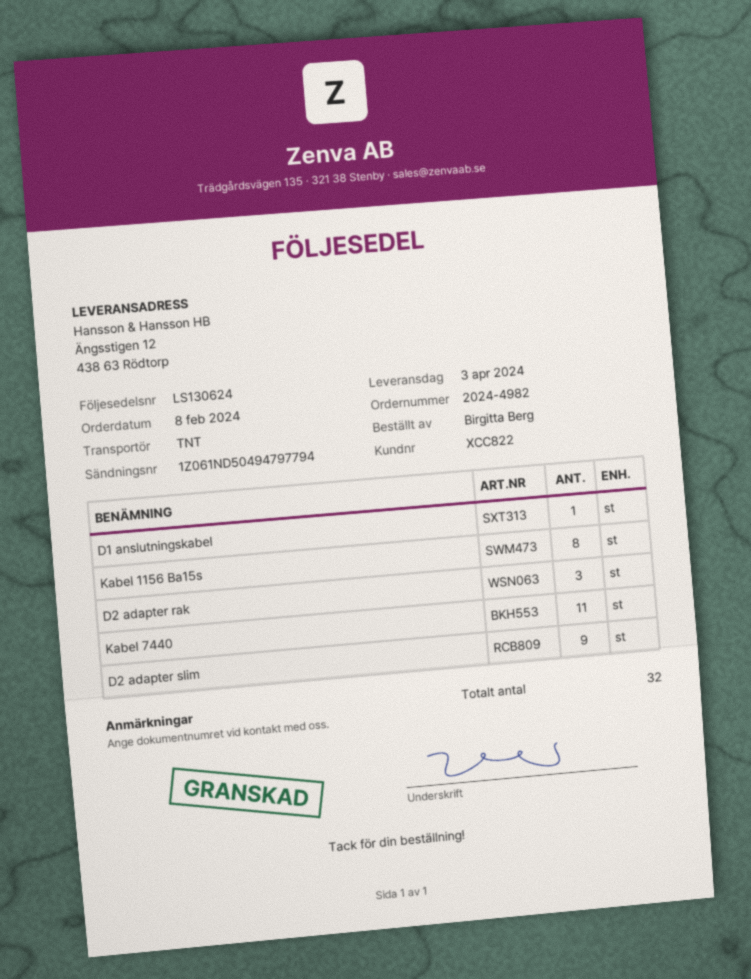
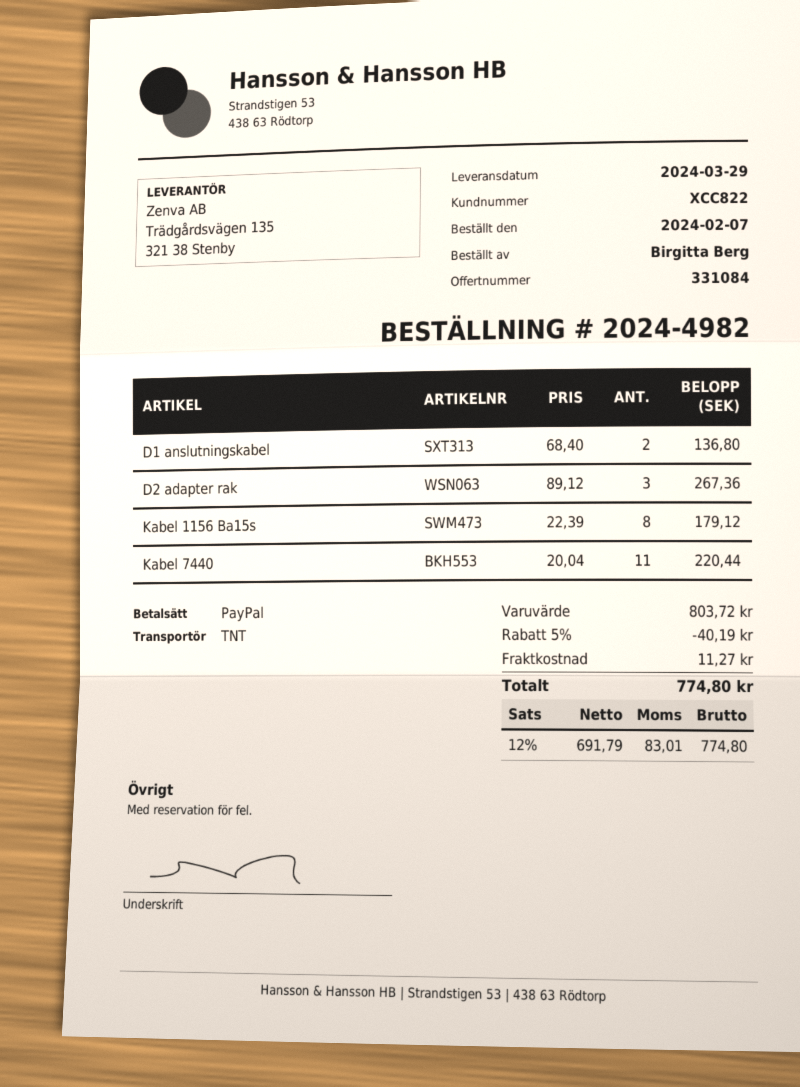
order date: 2024-02-08 -> 2024-02-07
delivery date: 2024-04-03 -> 2024-03-29
D1 anslutningskabel: 1 -> 2
D2 adapter slim: 9 -> none

